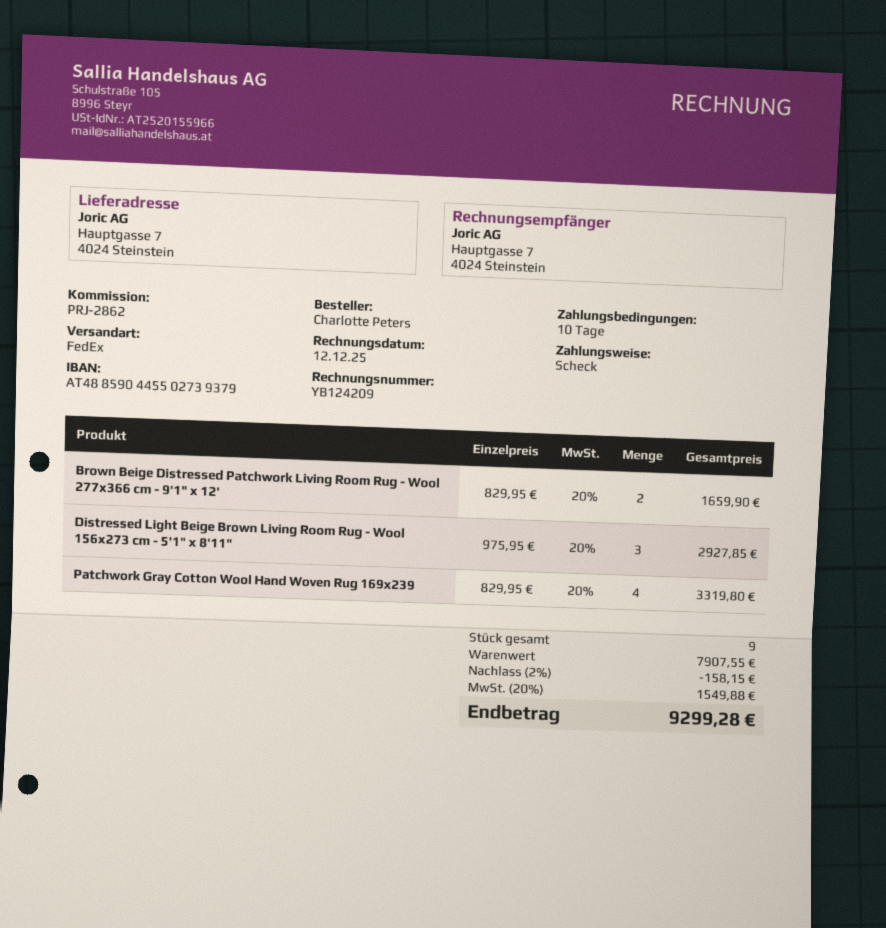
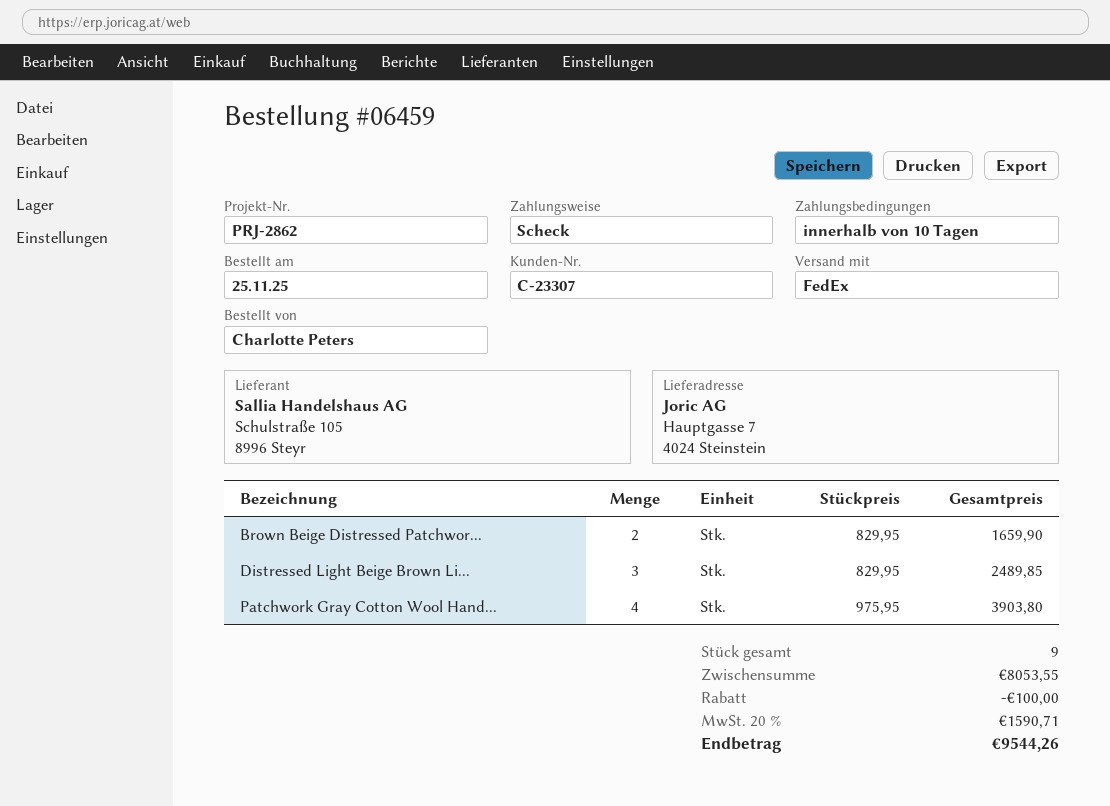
Distressed Light Beige Brown Living Room Rug - Wool 156x273 cm - 5'1" x 8'11": 3 x 975.95 = 2927.85 -> 3 x 829.95 = 2489.85
Patchwork Gray Cotton Wool Hand Woven Rug 169x239: 4 x 829.95 = 3319.80 -> 4 x 975.95 = 3903.80
subtotal: 7907.55 -> 8053.55
discount: 158.15 -> 100.00
tax: 20% = 1549.88 -> 20% = 1590.71
total: 9299.28 -> 9544.26

